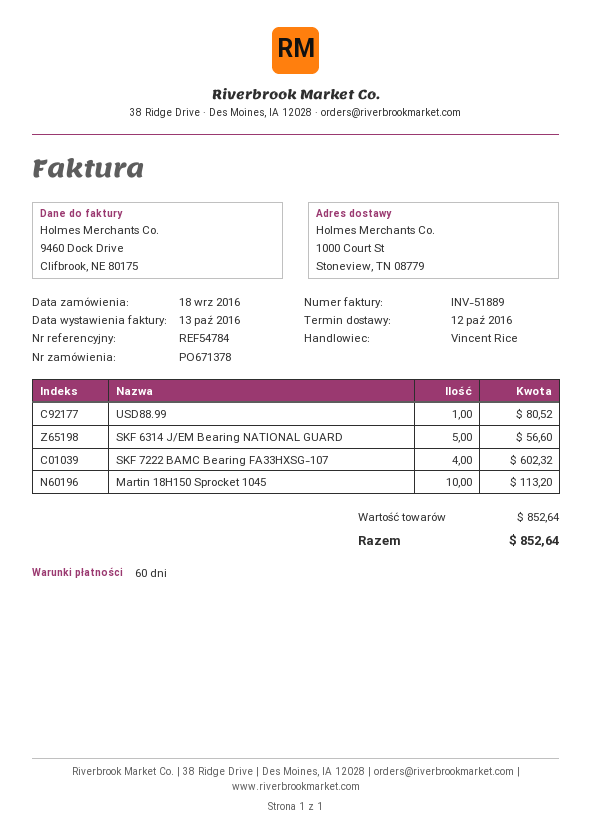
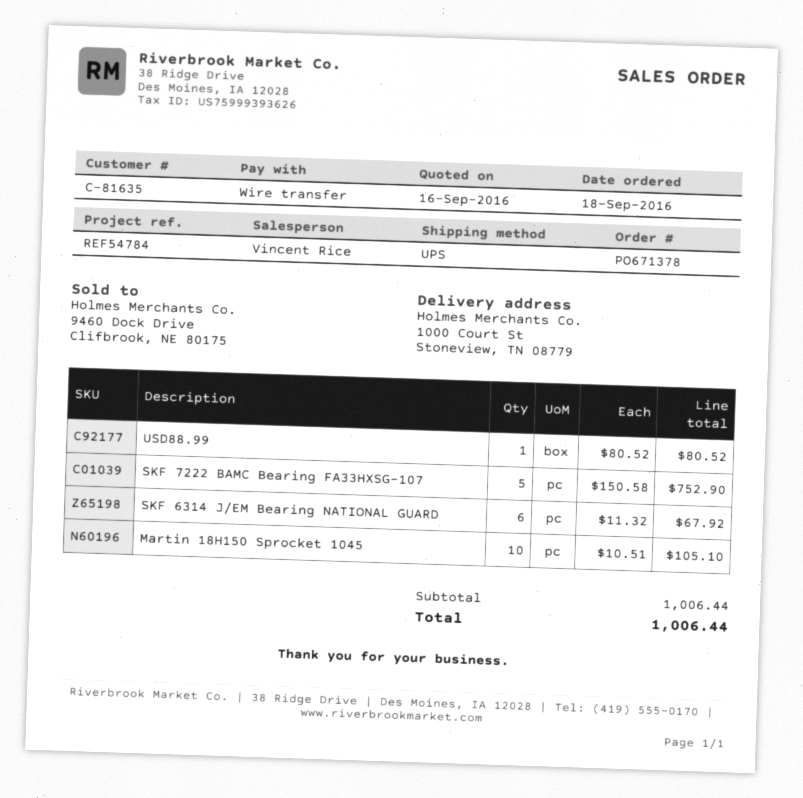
SKF 6314 J/EM Bearing NATIONAL GUARD: 5 for 56.60 -> 6 for 67.92
SKF 7222 BAMC Bearing FA33HXSG-107: 4 for 602.32 -> 5 for 752.90
Martin 18H150 Sprocket 1045: 10 for 113.20 -> 10 for 105.10
subtotal: 852.64 -> 1006.44
total: 852.64 -> 1006.44

